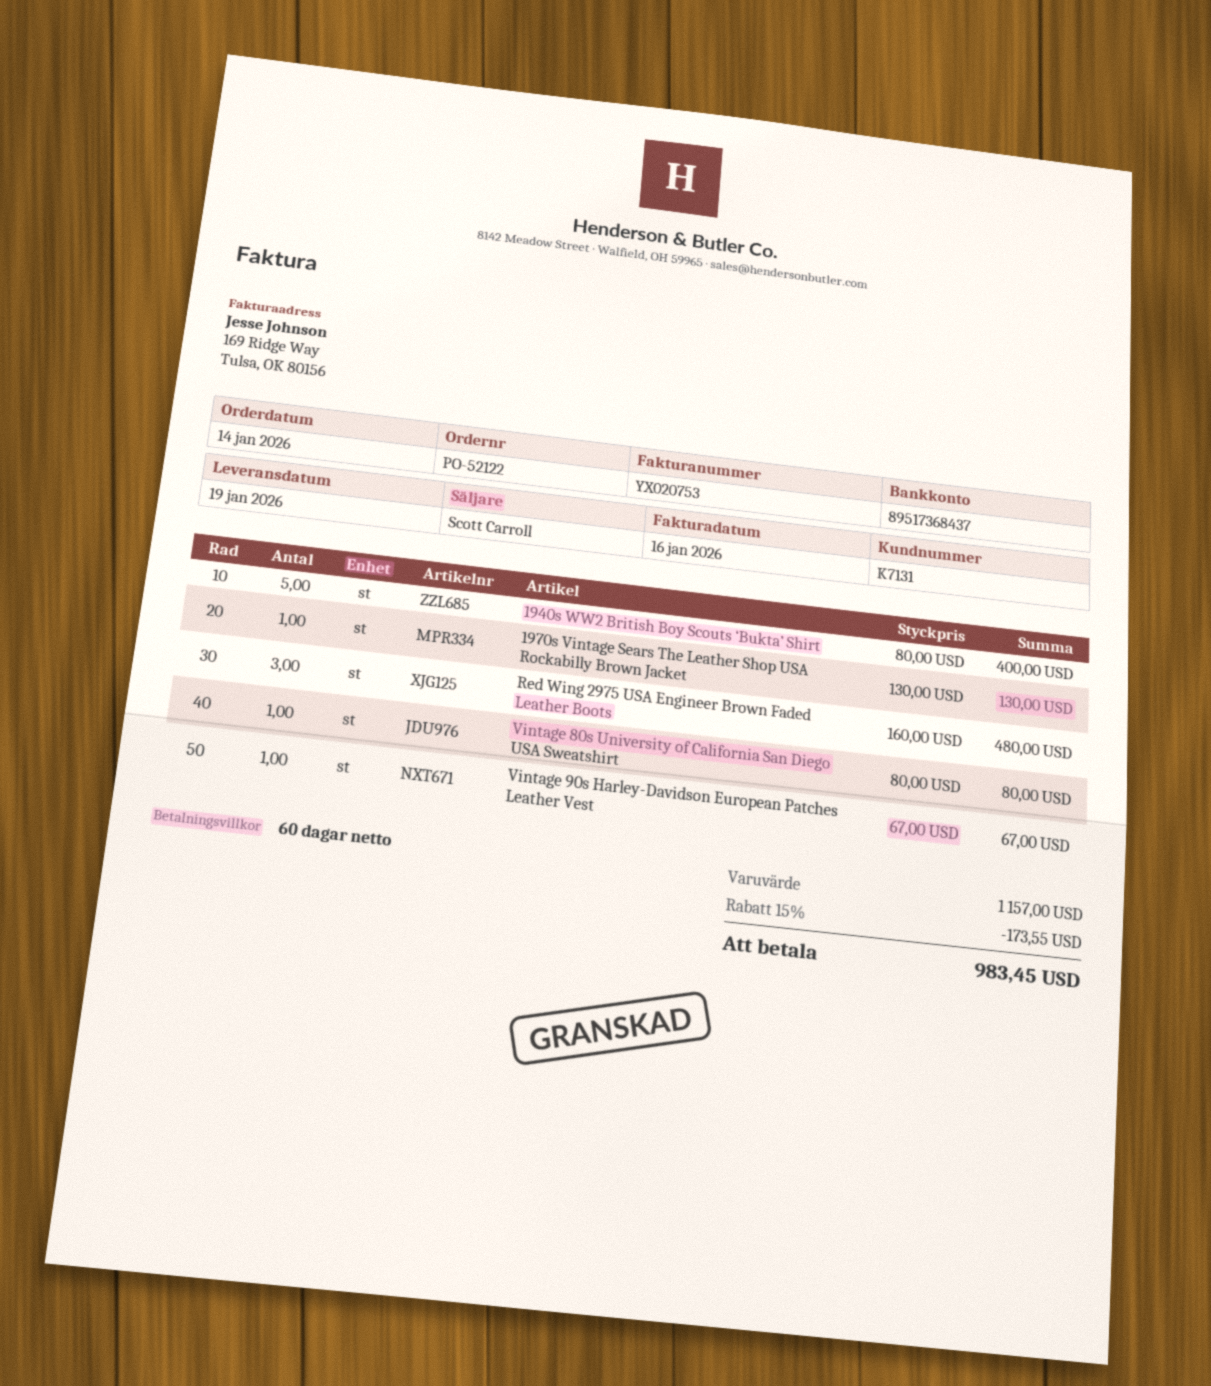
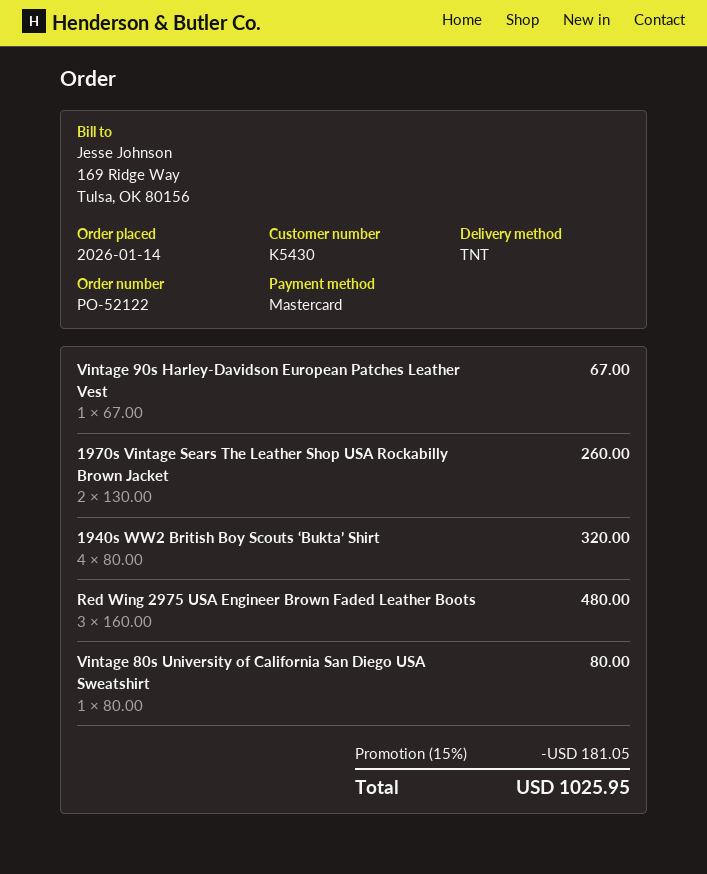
customer number: K7131 -> K5430
1940s WW2 British Boy Scouts ‘Bukta’ Shirt: 5 x 80.00 = 400.00 -> 4 x 80.00 = 320.00
1970s Vintage Sears The Leather Shop USA Rockabilly Brown Jacket: 1 x 130.00 = 130.00 -> 2 x 130.00 = 260.00
discount: 15% = 173.55 -> 15% = 181.05
total: 983.45 -> 1025.95

